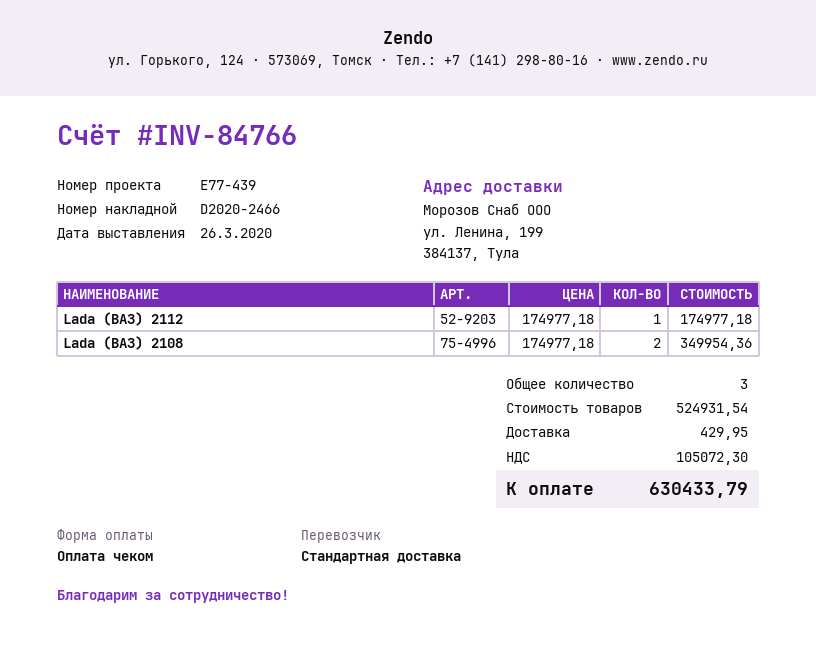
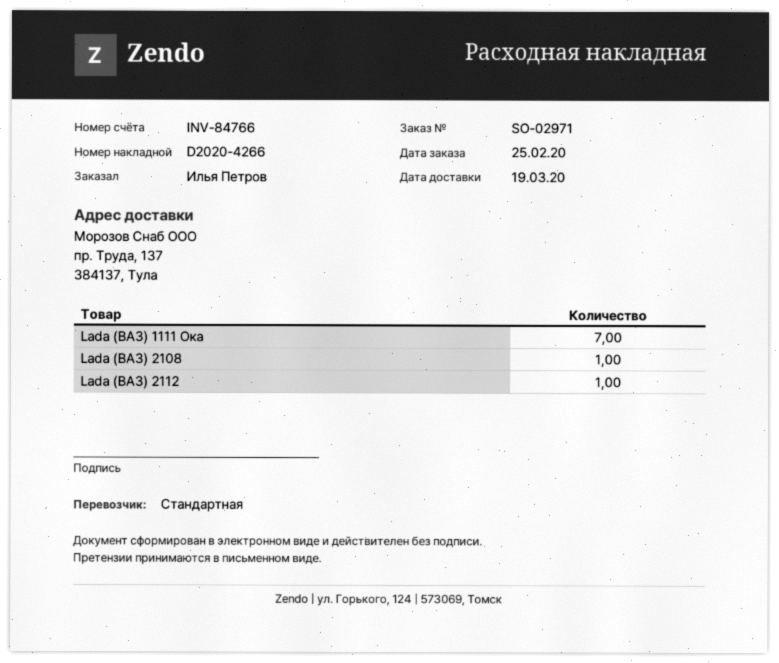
delivery note number: D2020-2466 -> D2020-4266
ship to: ул. Ленина, 199, 384137, Тула -> пр. Труда, 137, 384137, Тула
Lada (ВАЗ) 2108: 2 -> 1
Lada (ВАЗ) 1111 Ока: none -> 7

